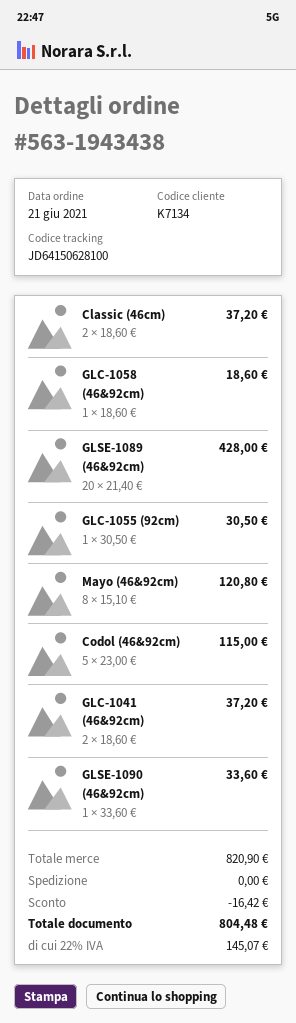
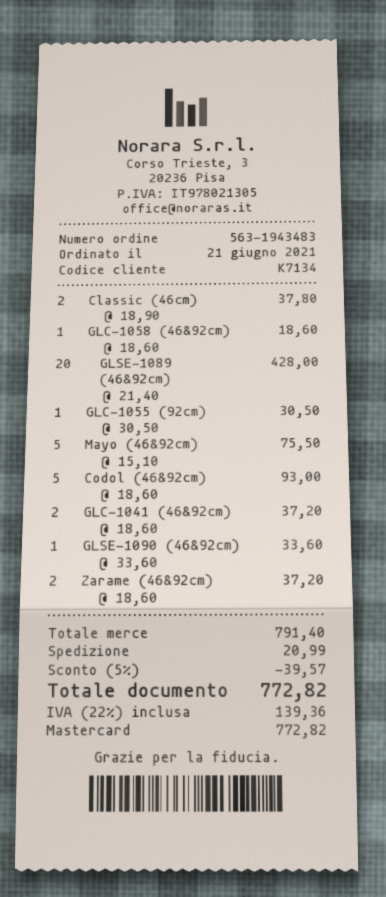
order number: 563-1943438 -> 563-1943483
Classic (46cm): 2 x 18.60 = 37.20 -> 2 x 18.90 = 37.80
Mayo (46&92cm): 8 x 15.10 = 120.80 -> 5 x 15.10 = 75.50
Codol (46&92cm): 5 x 23.00 = 115.00 -> 5 x 18.60 = 93.00
Zarame (46&92cm): none -> 2 x 18.60 = 37.20
subtotal: 820.90 -> 791.40
discount: 16.42 -> 39.57
shipping: 0.00 -> 20.99
tax: 22% = 145.07 -> 22% = 139.36
total: 804.48 -> 772.82

